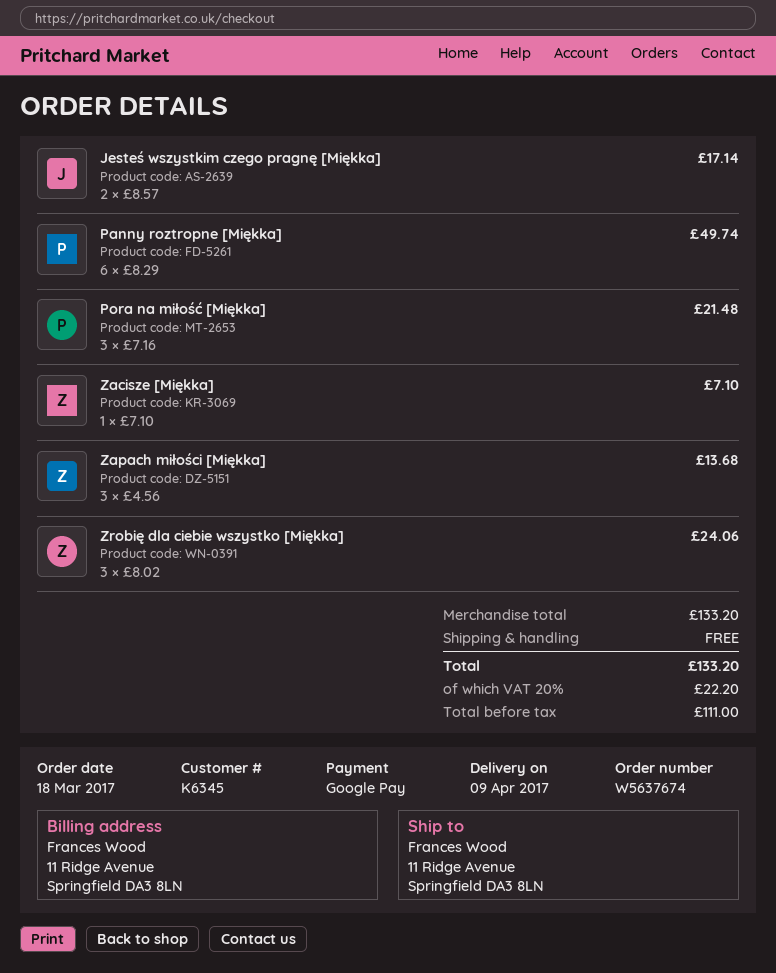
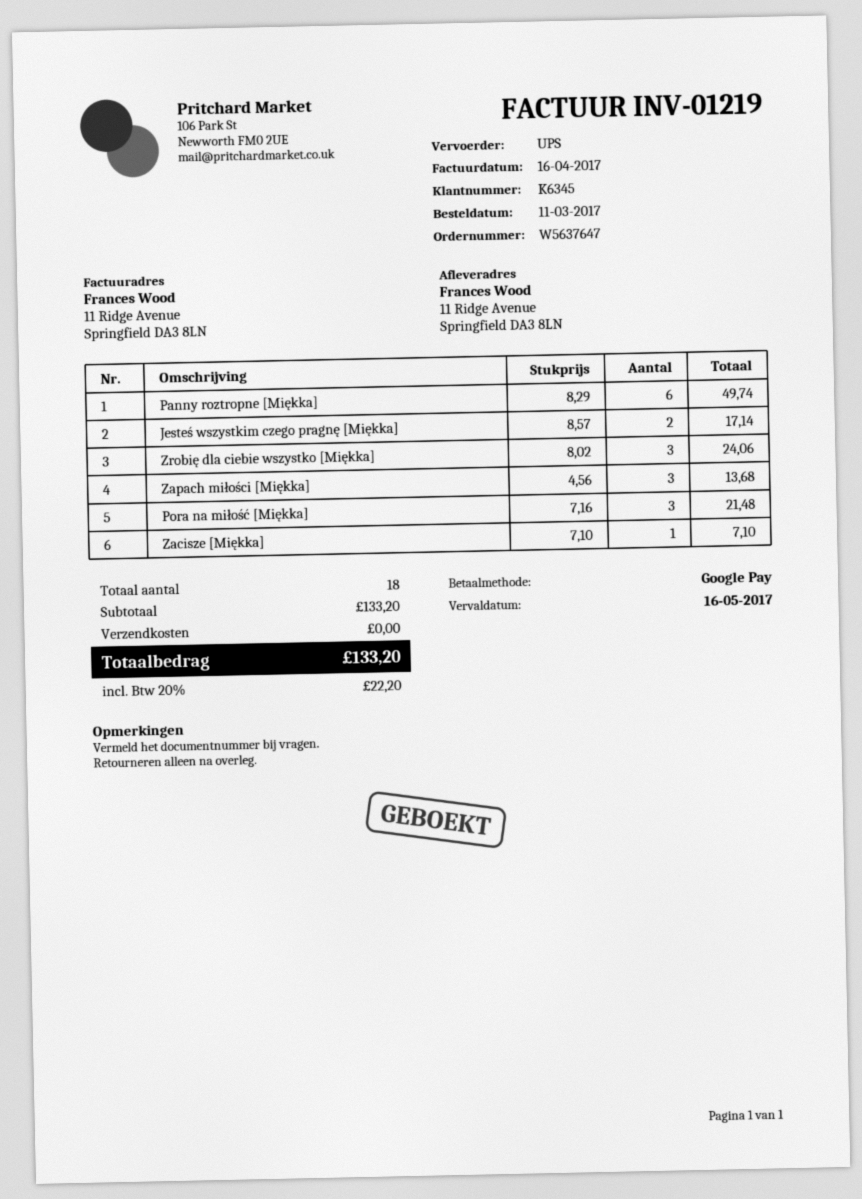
order number: W5637674 -> W5637647
order date: 2017-03-18 -> 2017-03-11

